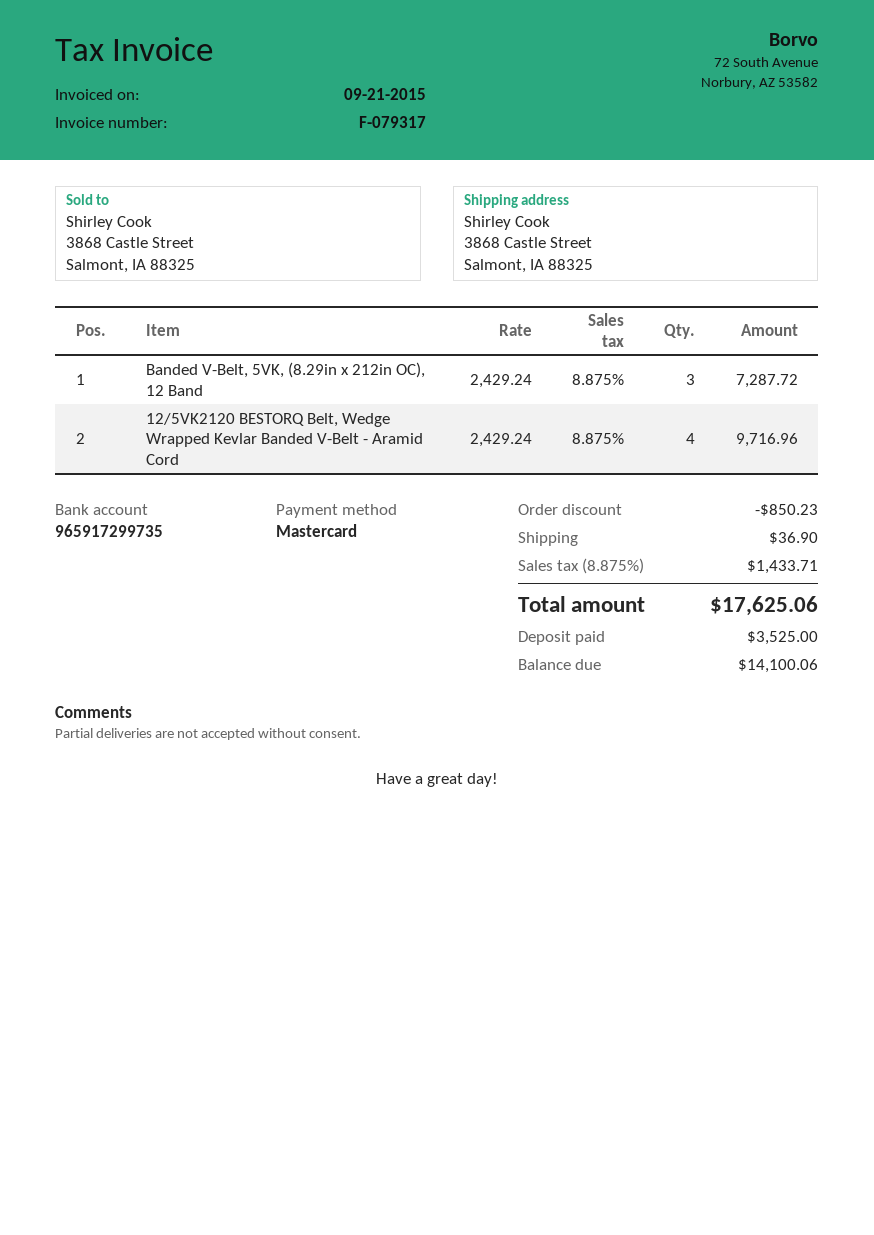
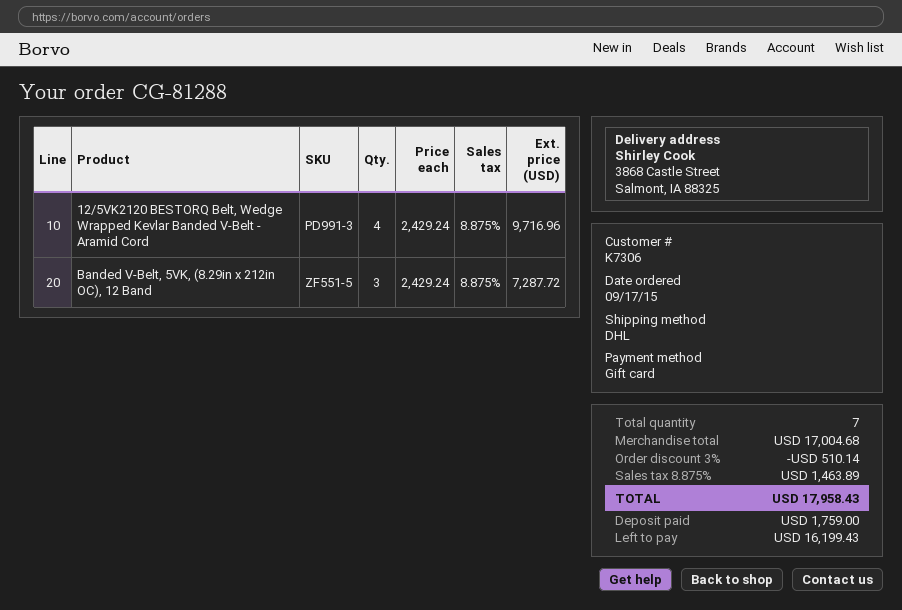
payment method: Mastercard -> gift card
discount: 850.23 -> 510.14
shipping: 36.90 -> none
tax: 8.875% = 1433.71 -> 8.875% = 1463.89
total: 17625.06 -> 17958.43
deposit: 3525.00 -> 1759.00
balance: 14100.06 -> 16199.43

